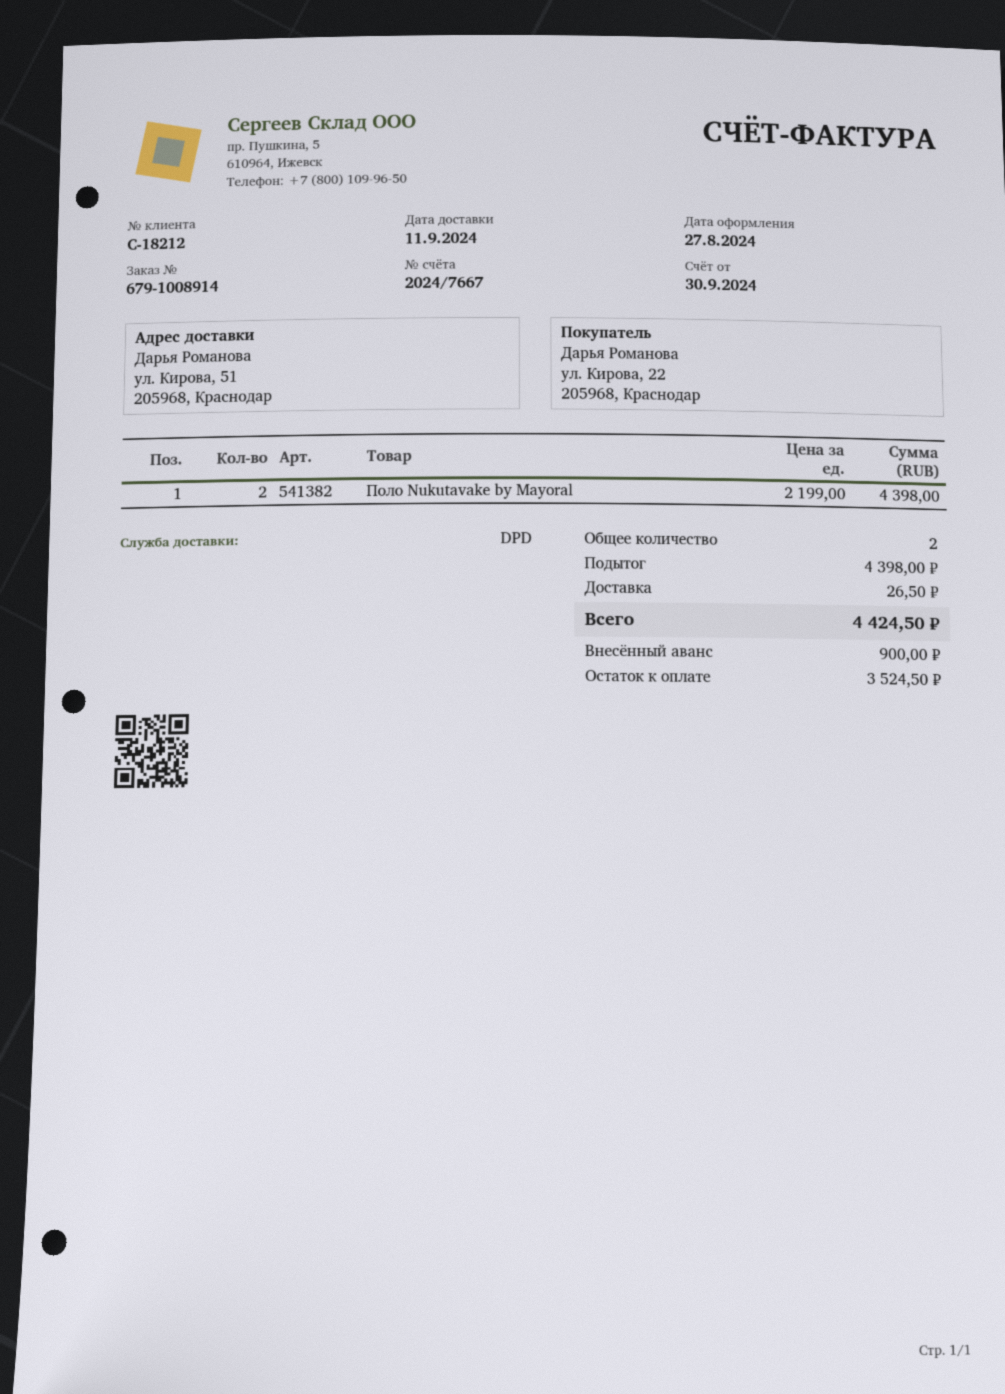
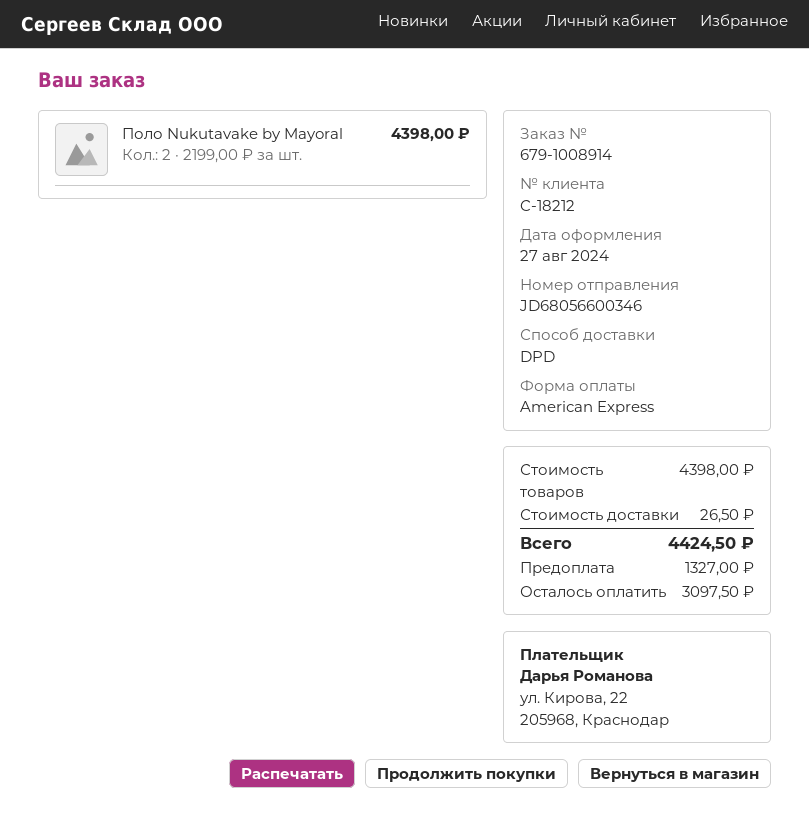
deposit: 900.00 -> 1327.00
balance: 3524.50 -> 3097.50

